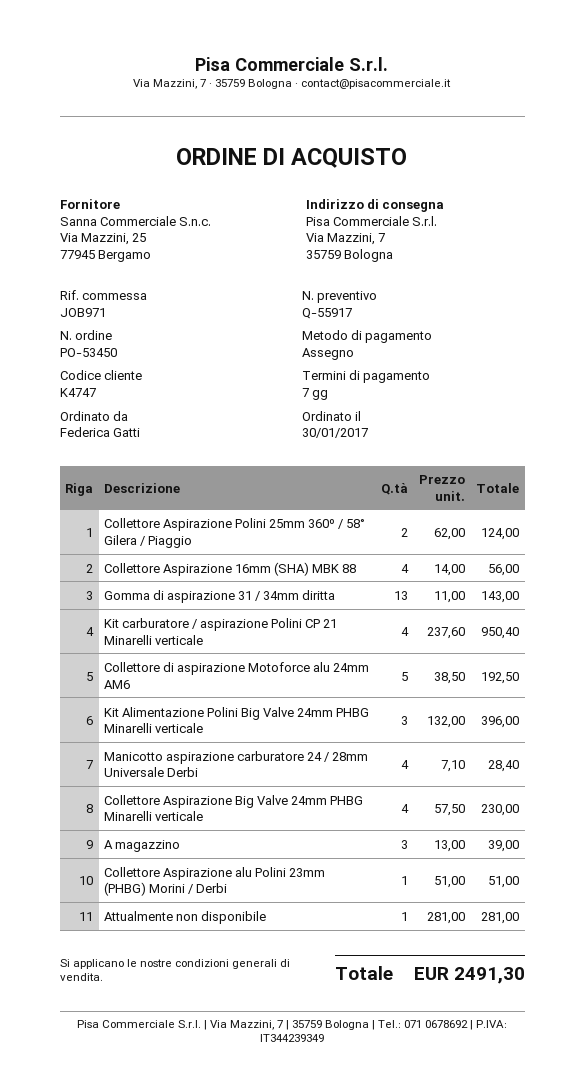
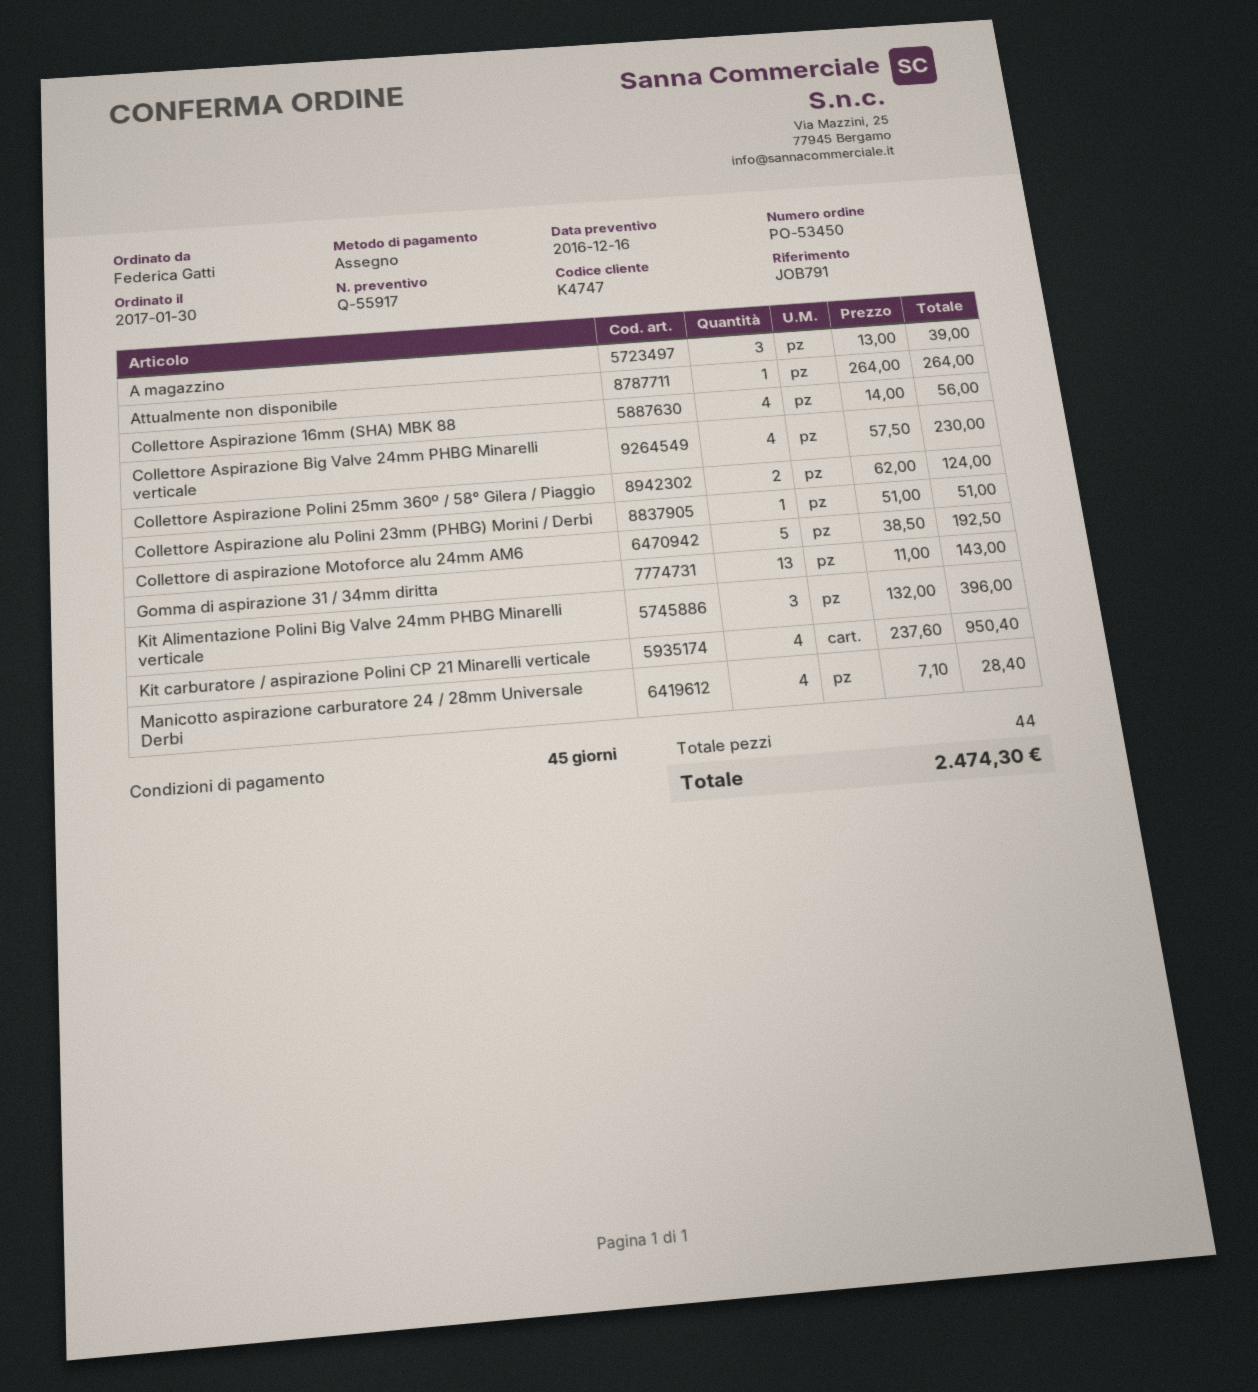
payment terms: 7 days -> 45 days
reference: JOB971 -> JOB791
Attualmente non disponibile: 1 x 281.00 = 281.00 -> 1 x 264.00 = 264.00
total: 2491.30 -> 2474.30

